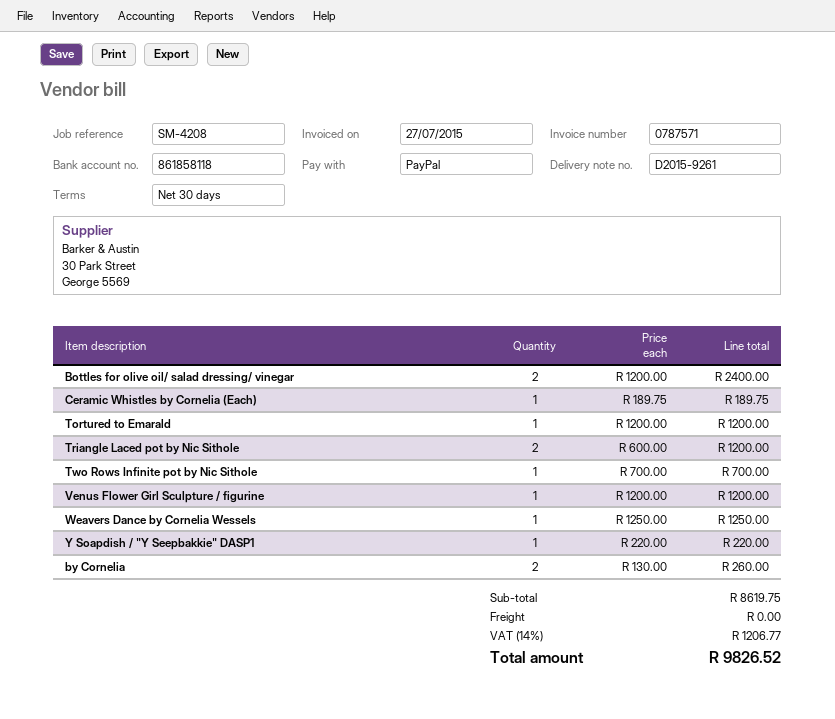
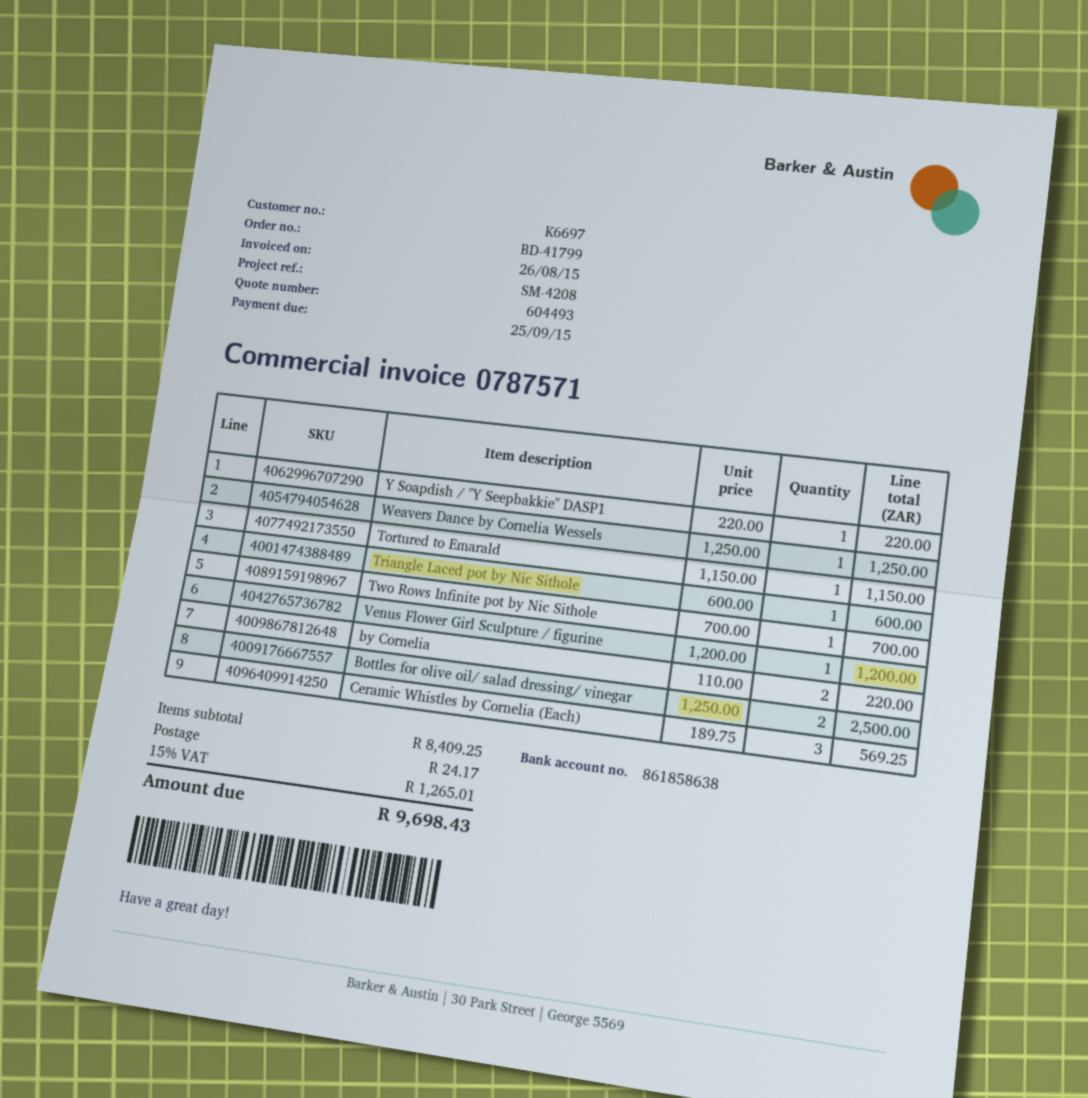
invoice date: 2015-07-27 -> 2015-08-26
bank account: 861858118 -> 861858638
Bottles for olive oil/ salad dressing/ vinegar: 2 x 1200.00 = 2400.00 -> 2 x 1250.00 = 2500.00
Ceramic Whistles by Cornelia (Each): 1 x 189.75 = 189.75 -> 3 x 189.75 = 569.25
Tortured to Emarald: 1 x 1200.00 = 1200.00 -> 1 x 1150.00 = 1150.00
Triangle Laced pot by Nic Sithole: 2 x 600.00 = 1200.00 -> 1 x 600.00 = 600.00
by Cornelia: 2 x 130.00 = 260.00 -> 2 x 110.00 = 220.00
subtotal: 8619.75 -> 8409.25
shipping: 0.00 -> 24.17
tax: 14% = 1206.77 -> 15% = 1265.01
total: 9826.52 -> 9698.43

